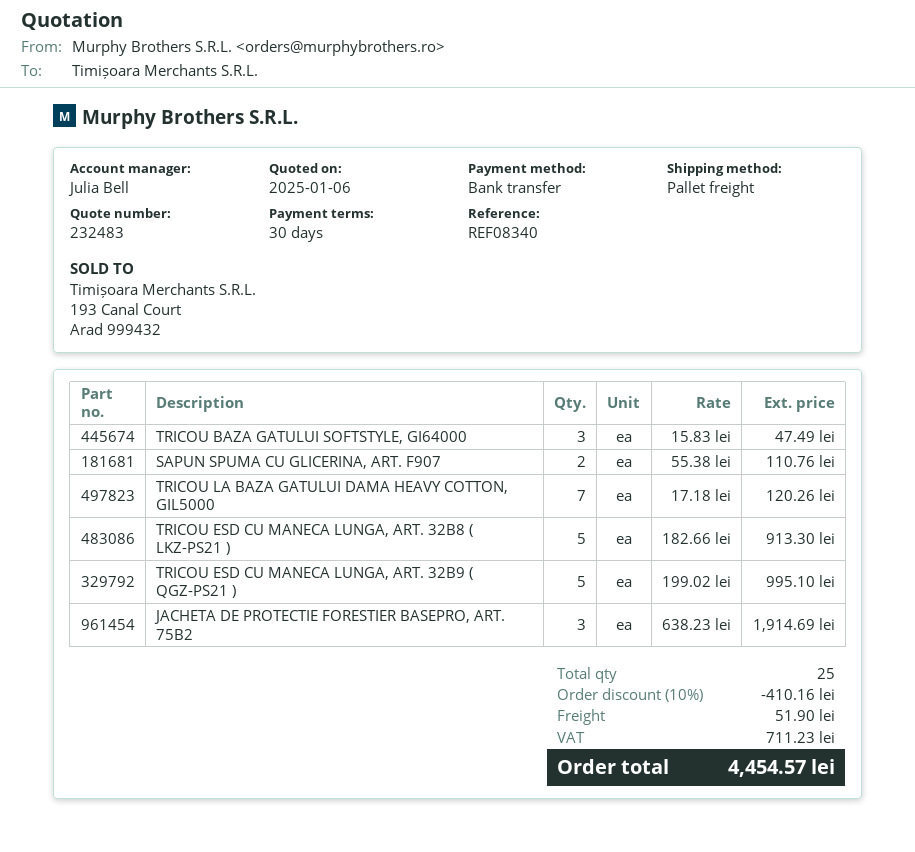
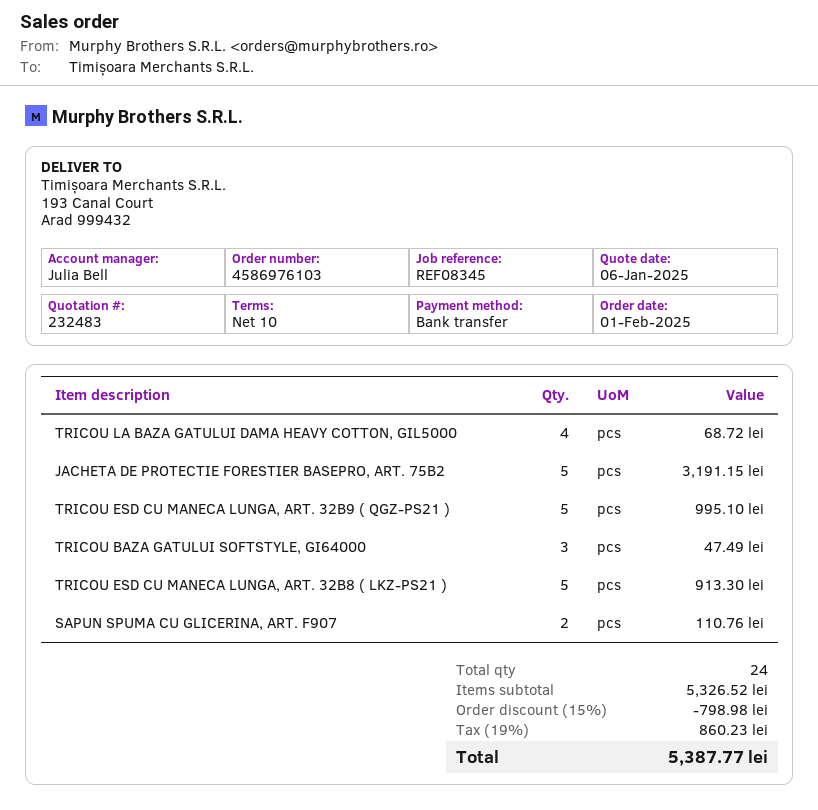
payment terms: 30 days -> 10 days
reference: REF08340 -> REF08345
TRICOU LA BAZA GATULUI DAMA HEAVY COTTON, GIL5000: 7 for 120.26 -> 4 for 68.72
JACHETA DE PROTECTIE FORESTIER BASEPRO, ART. 75B2: 3 for 1914.69 -> 5 for 3191.15
total quantity: 25 -> 24
discount: 10% = 410.16 -> 15% = 798.98
shipping: 51.90 -> none
tax: 711.23 -> 860.23
total: 4454.57 -> 5387.77

